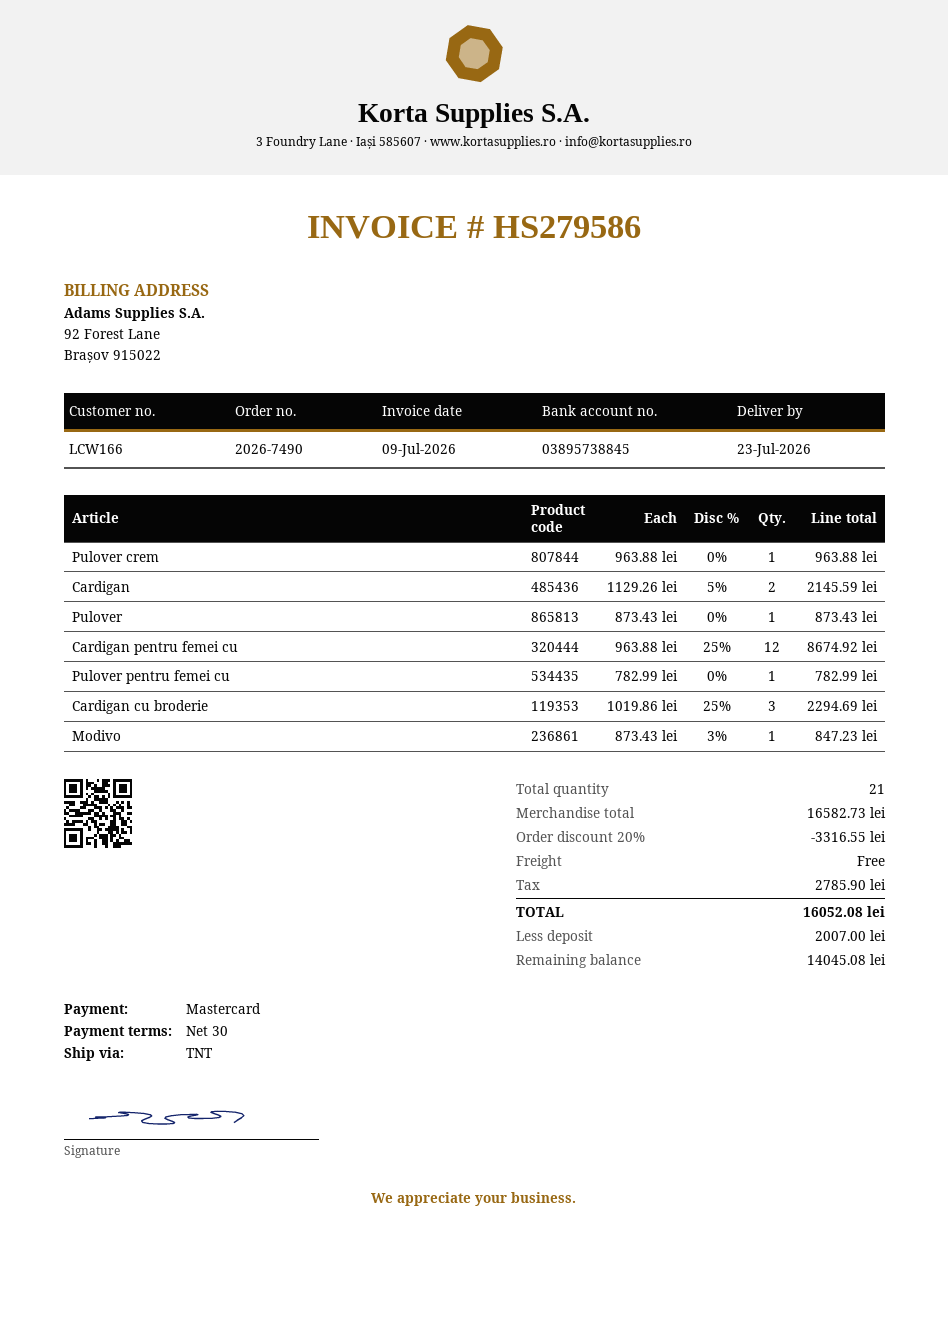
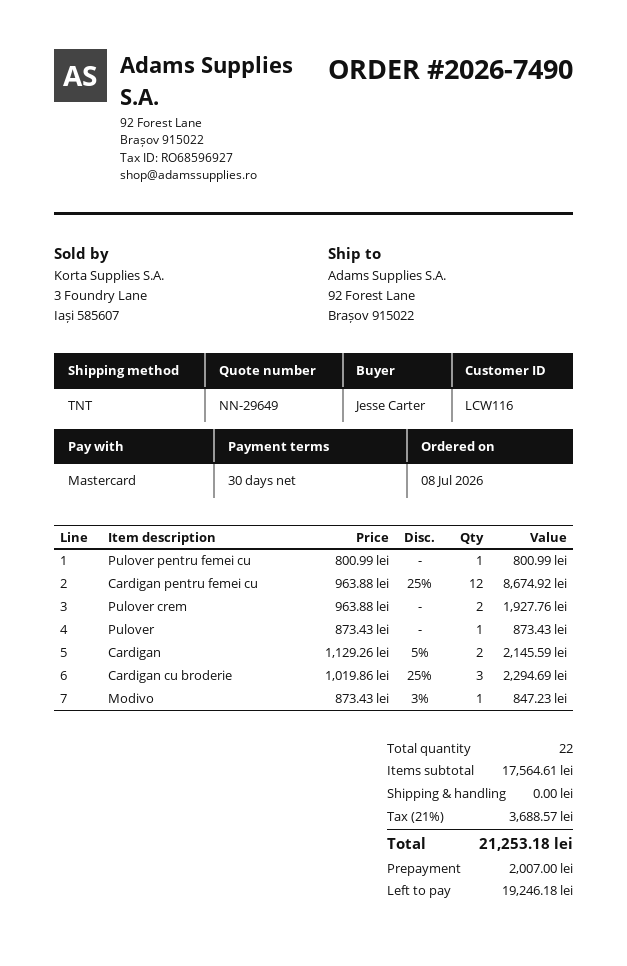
customer number: LCW166 -> LCW116
Pulover crem: 1 x 963.88 = 963.88 -> 2 x 963.88 = 1927.76
Pulover pentru femei cu: 1 x 782.99 = 782.99 -> 1 x 800.99 = 800.99
total quantity: 21 -> 22
subtotal: 16582.73 -> 17564.61
discount: 20% = 3316.55 -> none
tax: 2785.90 -> 3688.57
total: 16052.08 -> 21253.18
balance: 14045.08 -> 19246.18

